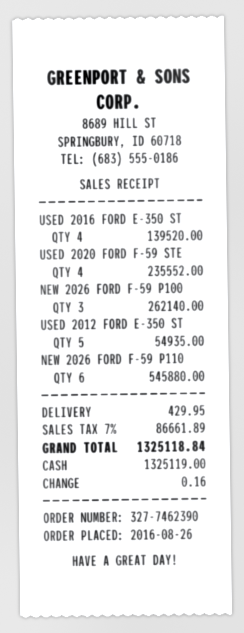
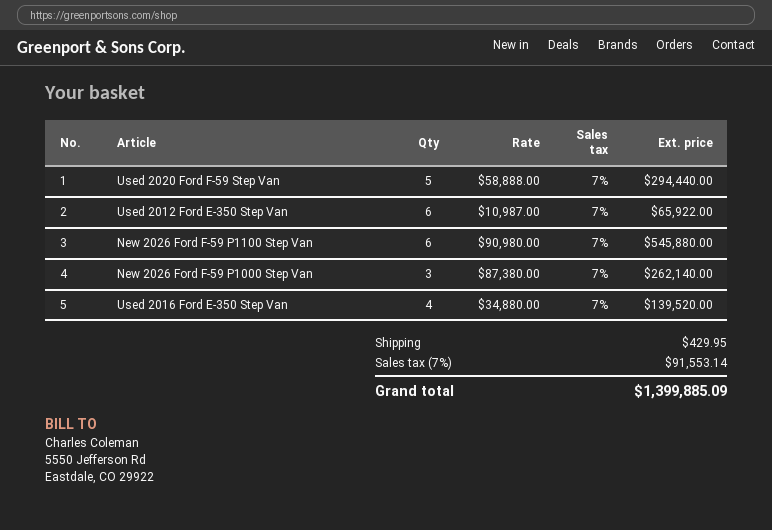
USED 2020 FORD F-59 STE: 4 for 235552.00 -> 5 for 294440.00
USED 2012 FORD E-350 ST: 5 for 54935.00 -> 6 for 65922.00
tax: 7% = 86661.89 -> 7% = 91553.14
total: 1325118.84 -> 1399885.09

